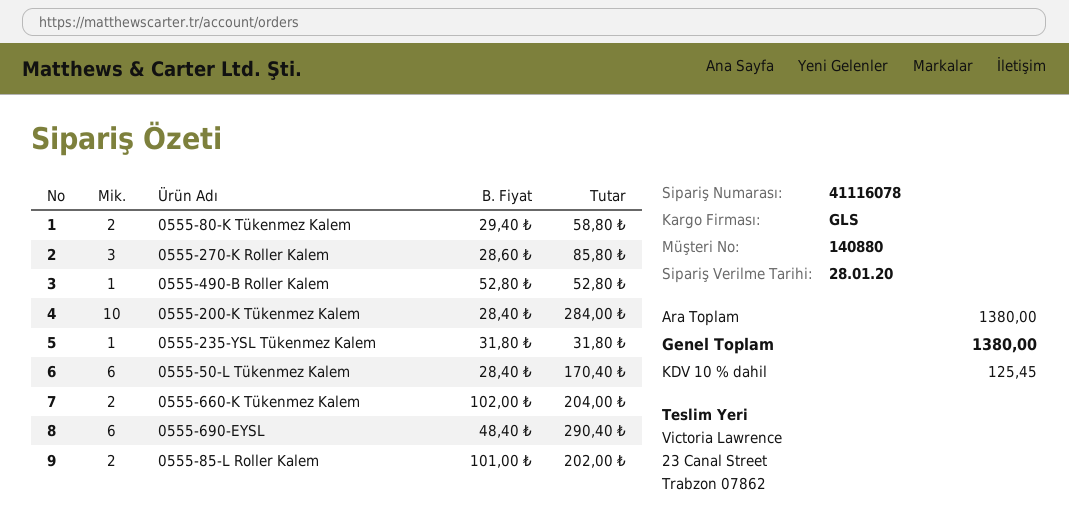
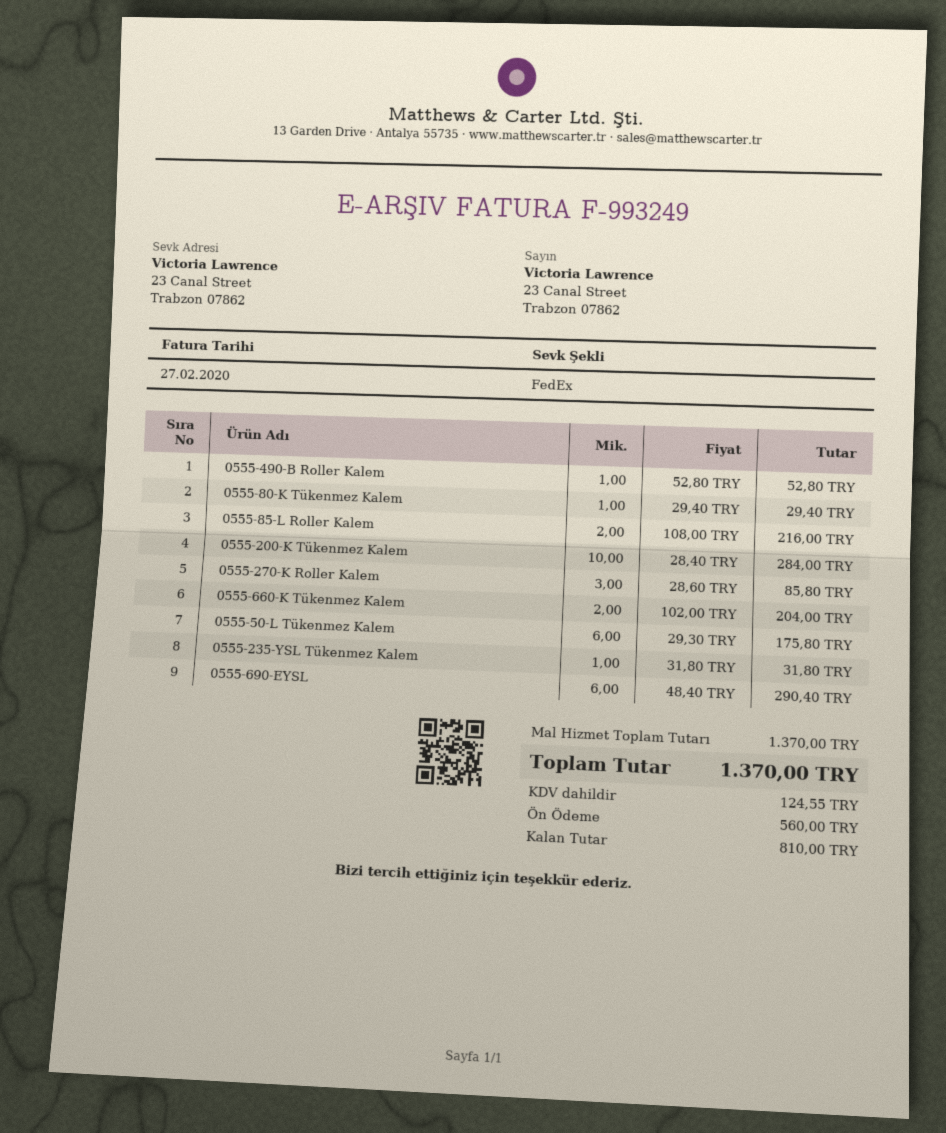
shipping method: GLS -> FedEx
0555-80-K Tükenmez Kalem: 2 x 29.40 = 58.80 -> 1 x 29.40 = 29.40
0555-50-L Tükenmez Kalem: 6 x 28.40 = 170.40 -> 6 x 29.30 = 175.80
0555-85-L Roller Kalem: 2 x 101.00 = 202.00 -> 2 x 108.00 = 216.00
subtotal: 1380.00 -> 1370.00
tax: 125.45 -> 124.55
total: 1380.00 -> 1370.00

